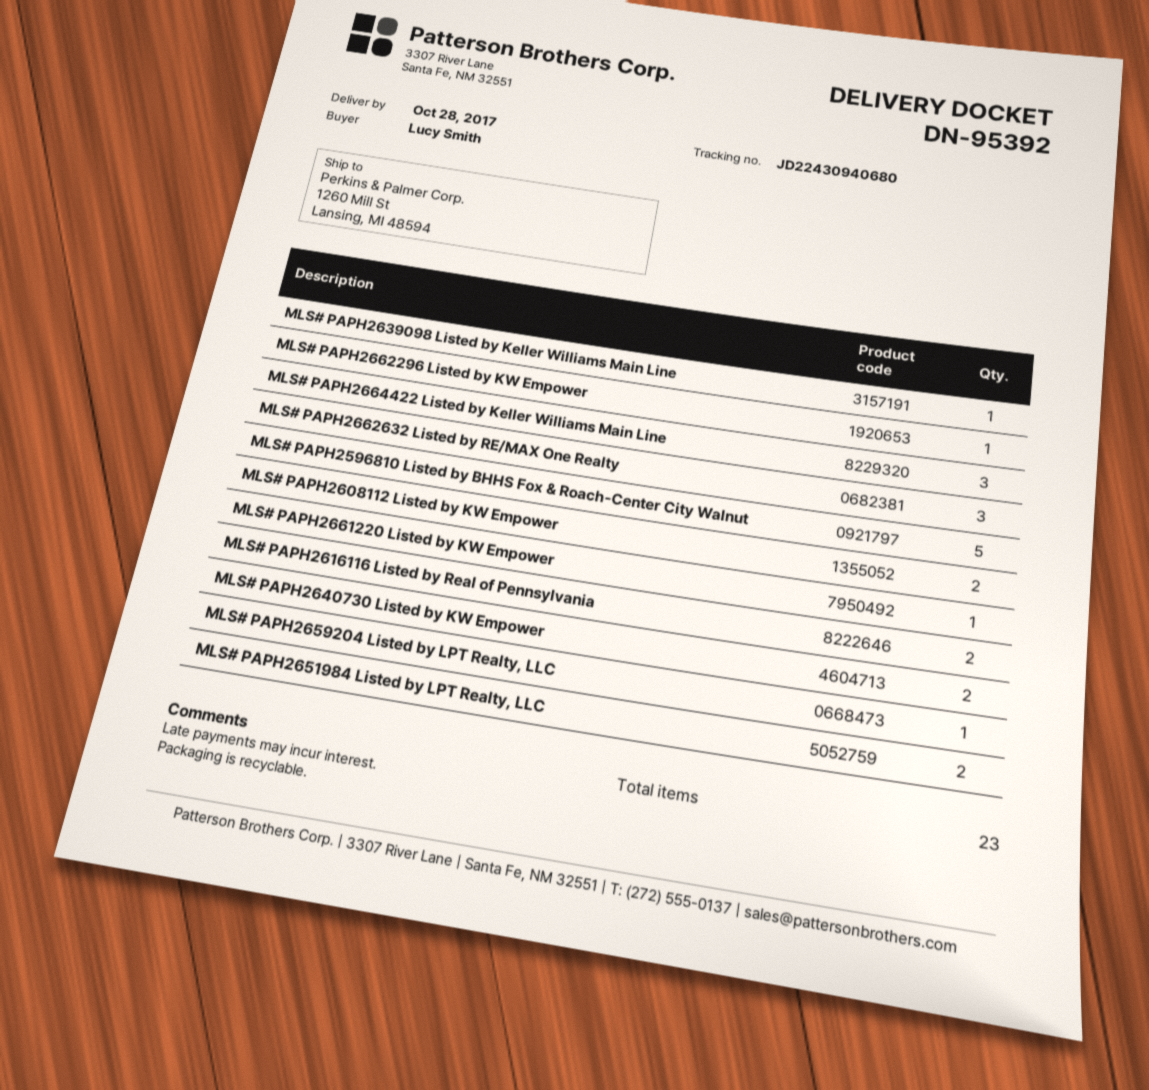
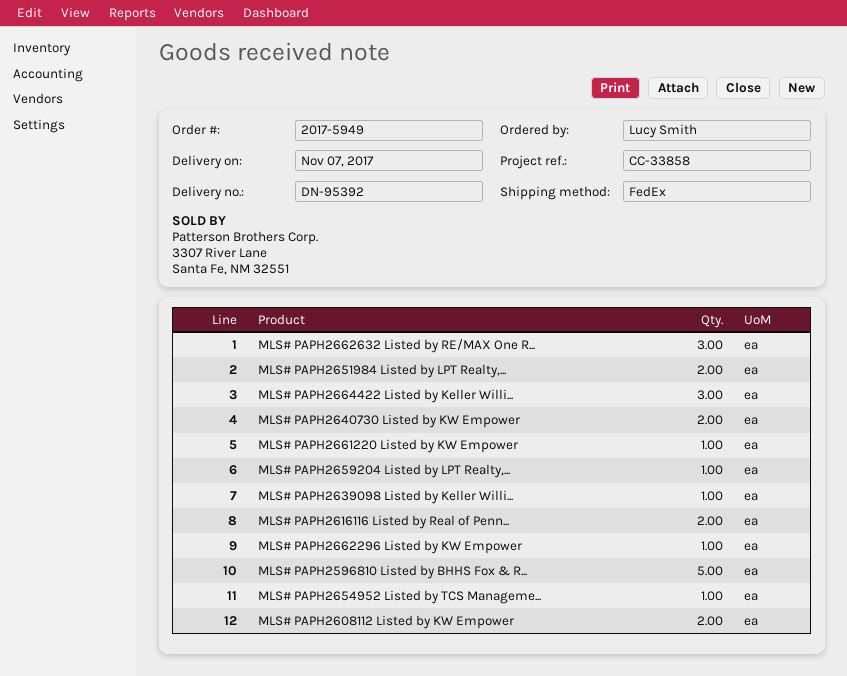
delivery date: 2017-10-28 -> 2017-11-07
MLS# PAPH2654952 Listed by TCS Manageme...: none -> 1

